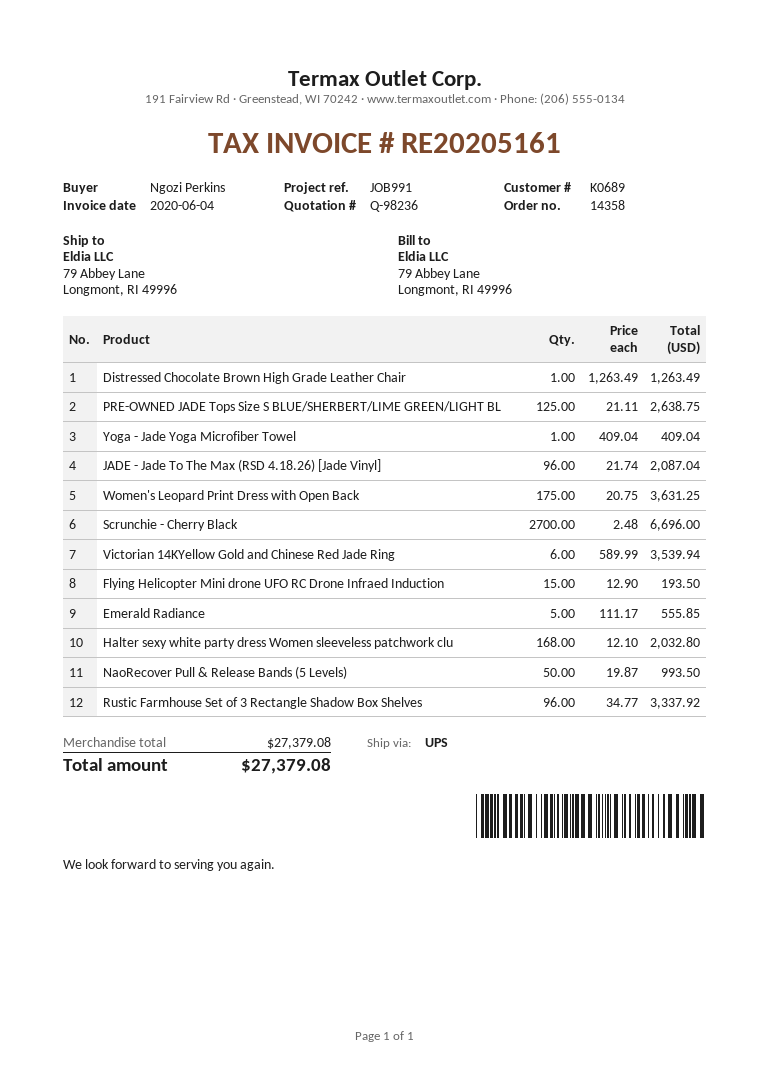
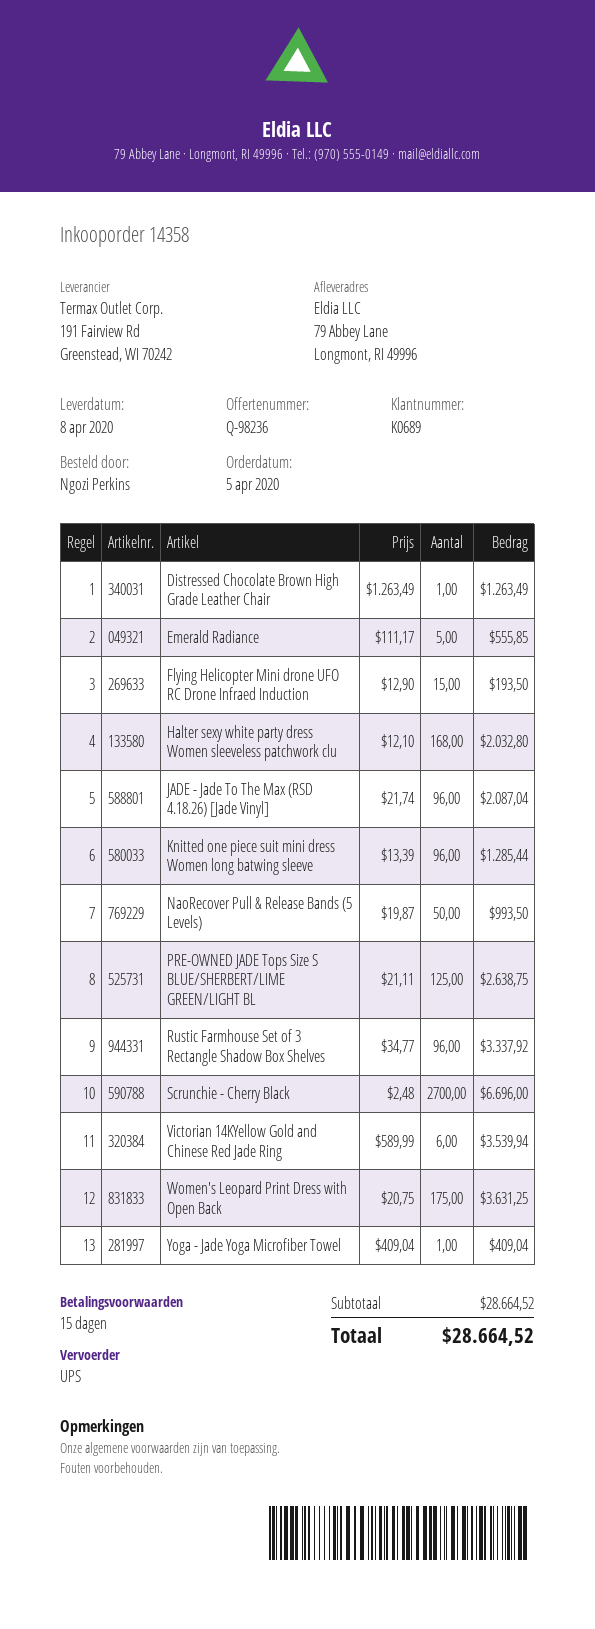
Knitted one piece suit mini dress Women long batwing sleeve: none -> 96 x 13.39 = 1285.44
subtotal: 27379.08 -> 28664.52
total: 27379.08 -> 28664.52

